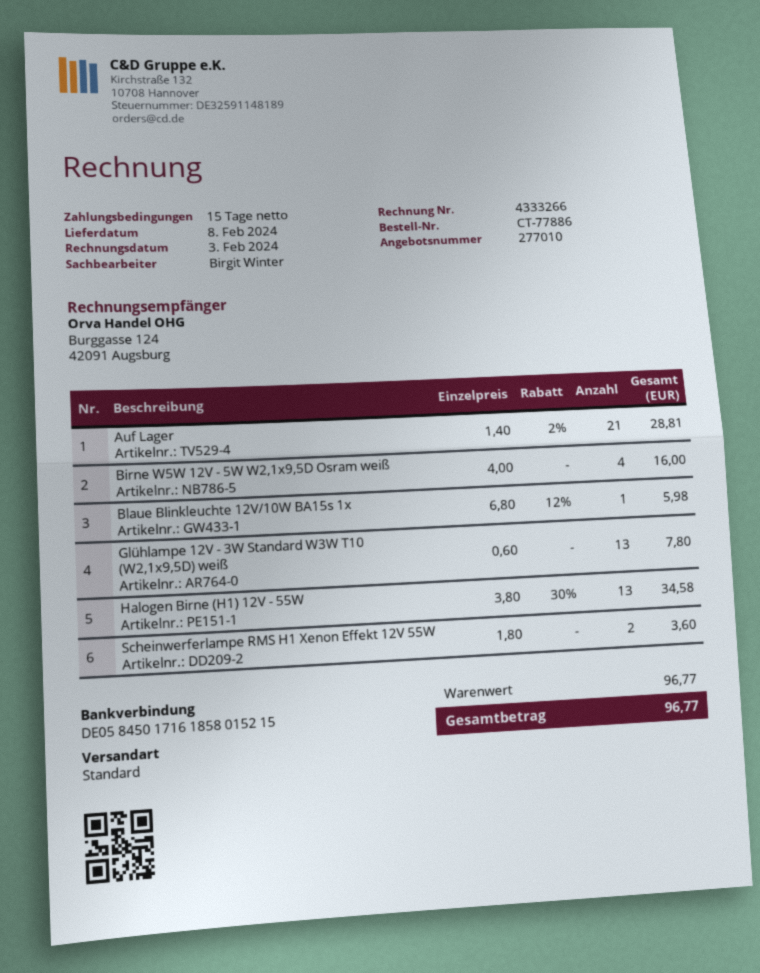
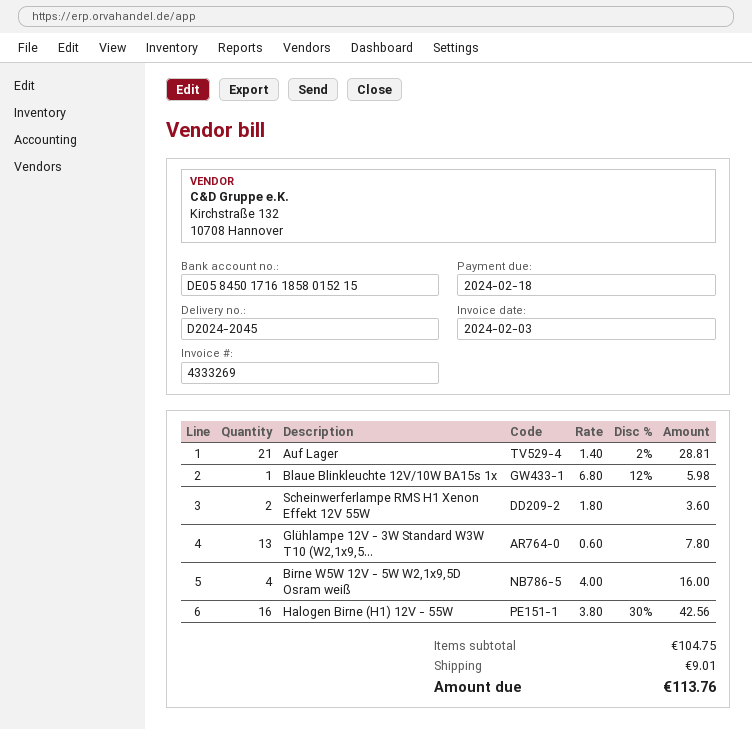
invoice number: 4333266 -> 4333269
Halogen Birne (H1) 12V - 55W: 13 x 3.80 - 30% = 34.58 -> 16 x 3.80 - 30% = 42.56
subtotal: 96.77 -> 104.75
shipping: none -> 9.01
total: 96.77 -> 113.76

